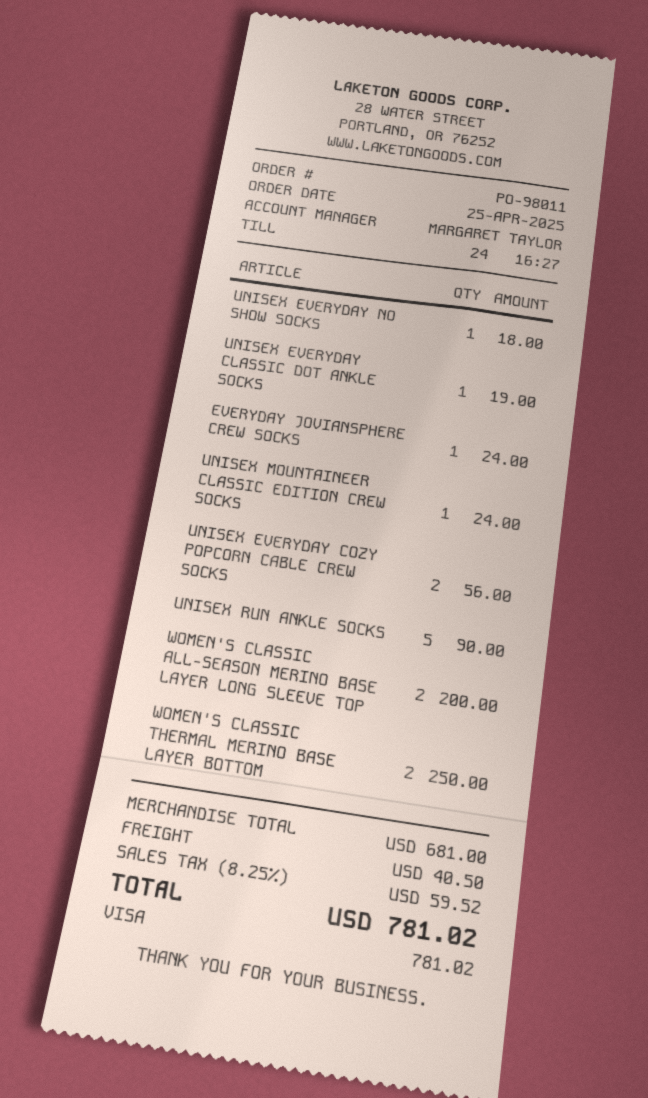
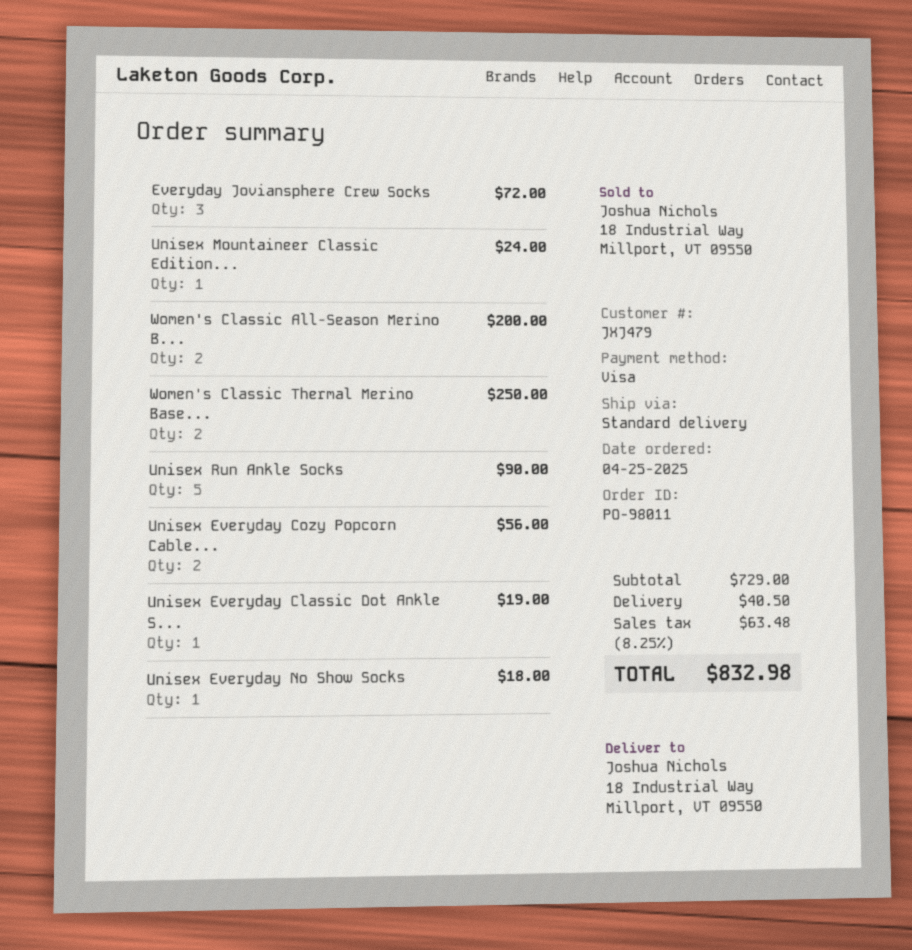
EVERYDAY JOVIANSPHERE CREW SOCKS: 1 for 24.00 -> 3 for 72.00
subtotal: 681.00 -> 729.00
tax: 8.25% = 59.52 -> 8.25% = 63.48
total: 781.02 -> 832.98

